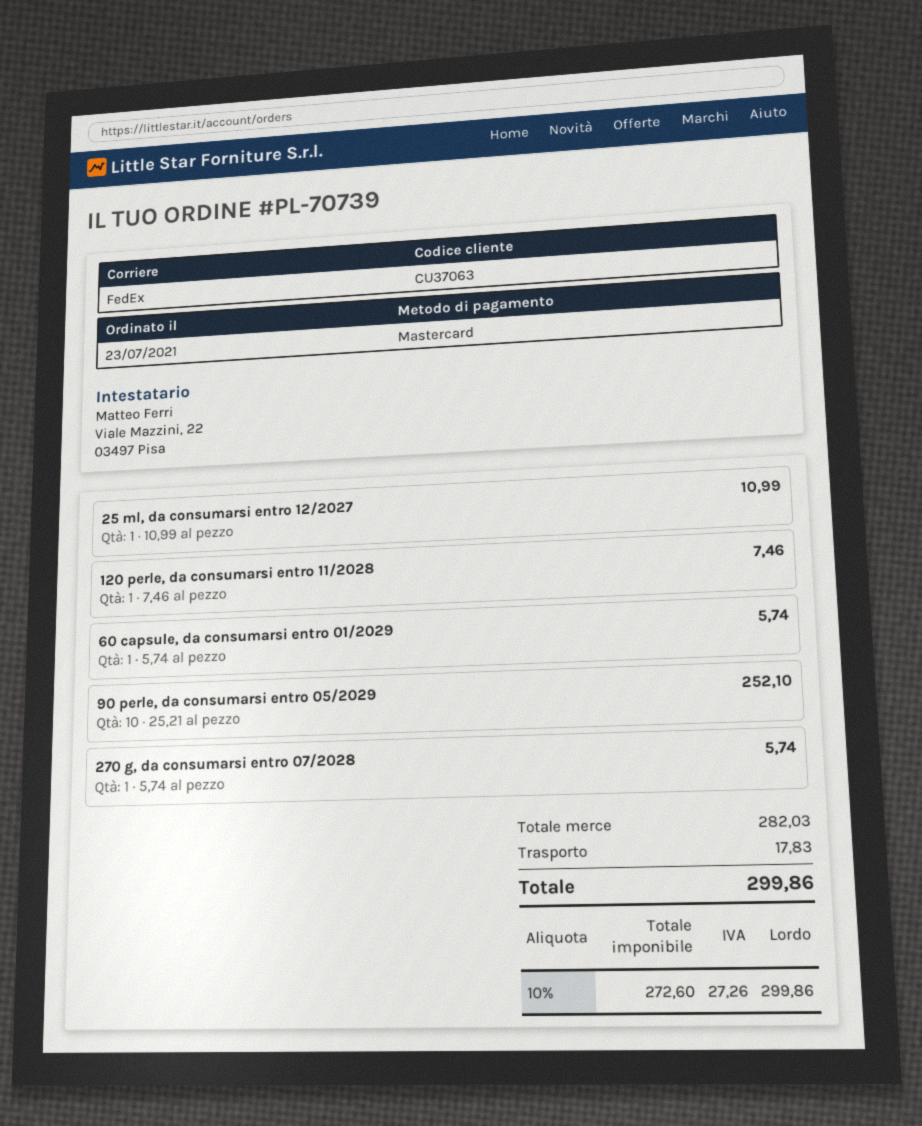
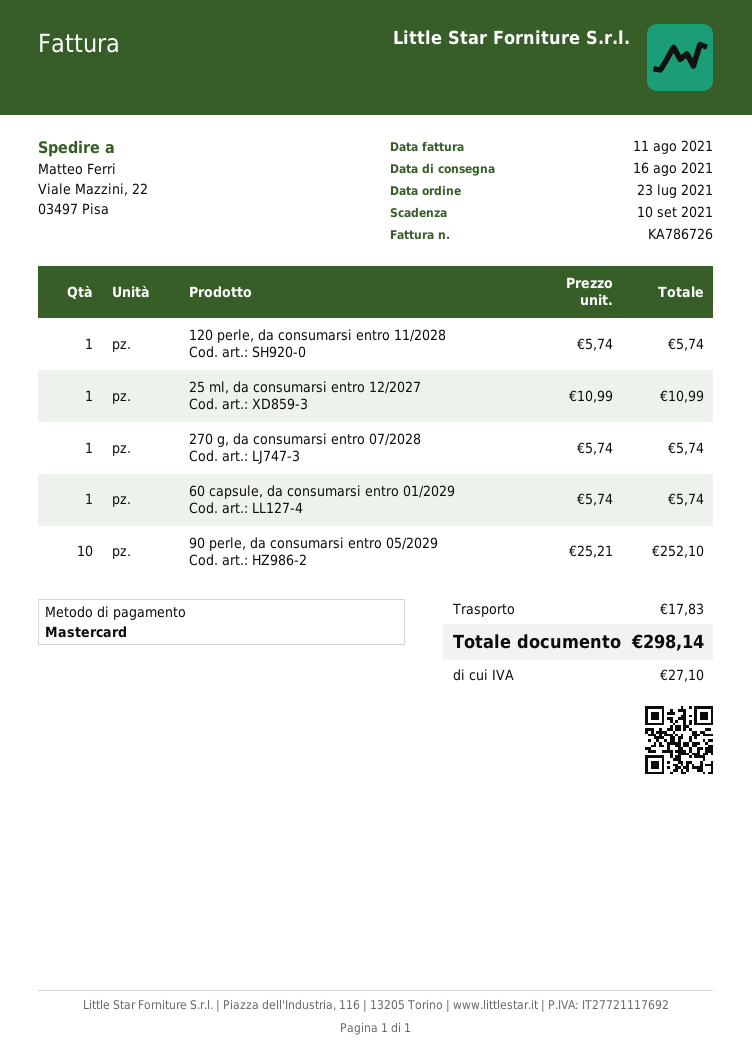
120 perle, da consumarsi entro 11/2028: 1 x 7.46 = 7.46 -> 1 x 5.74 = 5.74
tax: 27.26 -> 27.10
total: 299.86 -> 298.14

